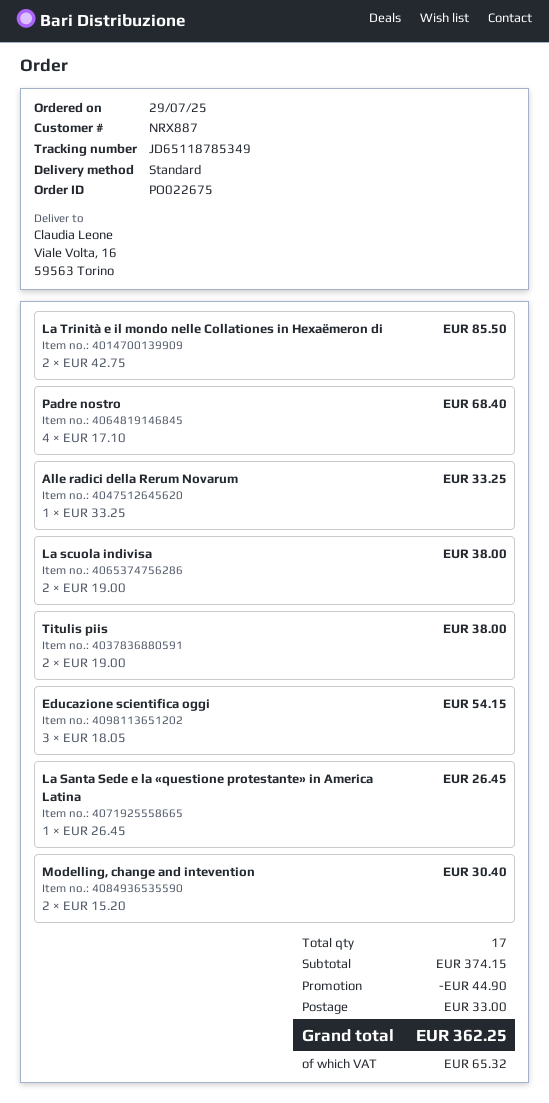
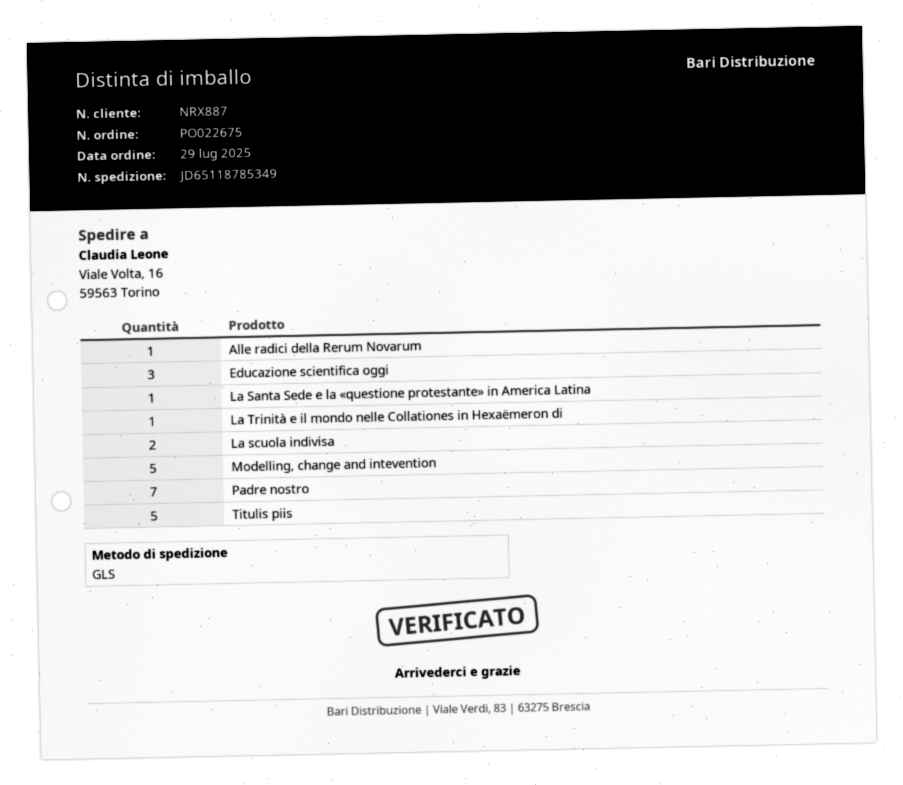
shipping method: standard -> GLS
La Trinità e il mondo nelle Collationes in Hexaëmeron di: 2 -> 1
Padre nostro: 4 -> 7
Titulis piis: 2 -> 5
Modelling, change and intevention: 2 -> 5

